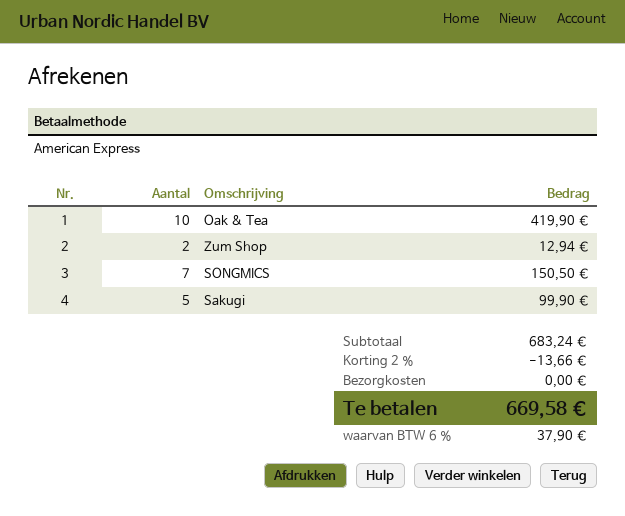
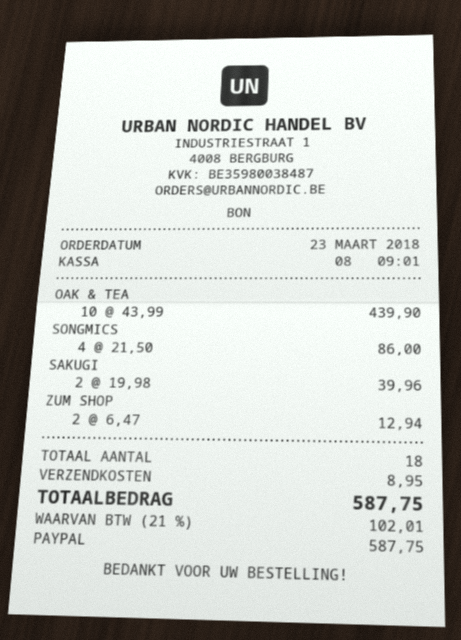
payment method: American Express -> PayPal
Oak & Tea: 10 for 419.90 -> 10 for 439.90
SONGMICS: 7 for 150.50 -> 4 for 86.00
Sakugi: 5 for 99.90 -> 2 for 39.96
discount: 2% = 13.66 -> none
shipping: 0.00 -> 8.95
tax: 6% = 37.90 -> 21% = 102.01
total: 669.58 -> 587.75

